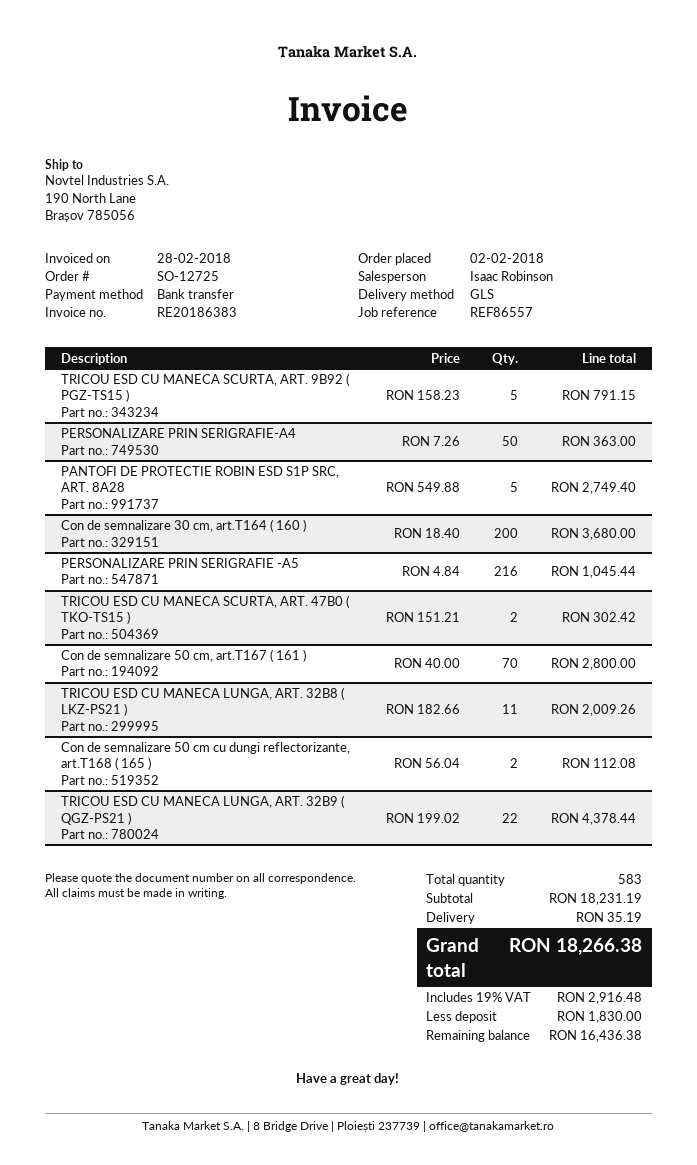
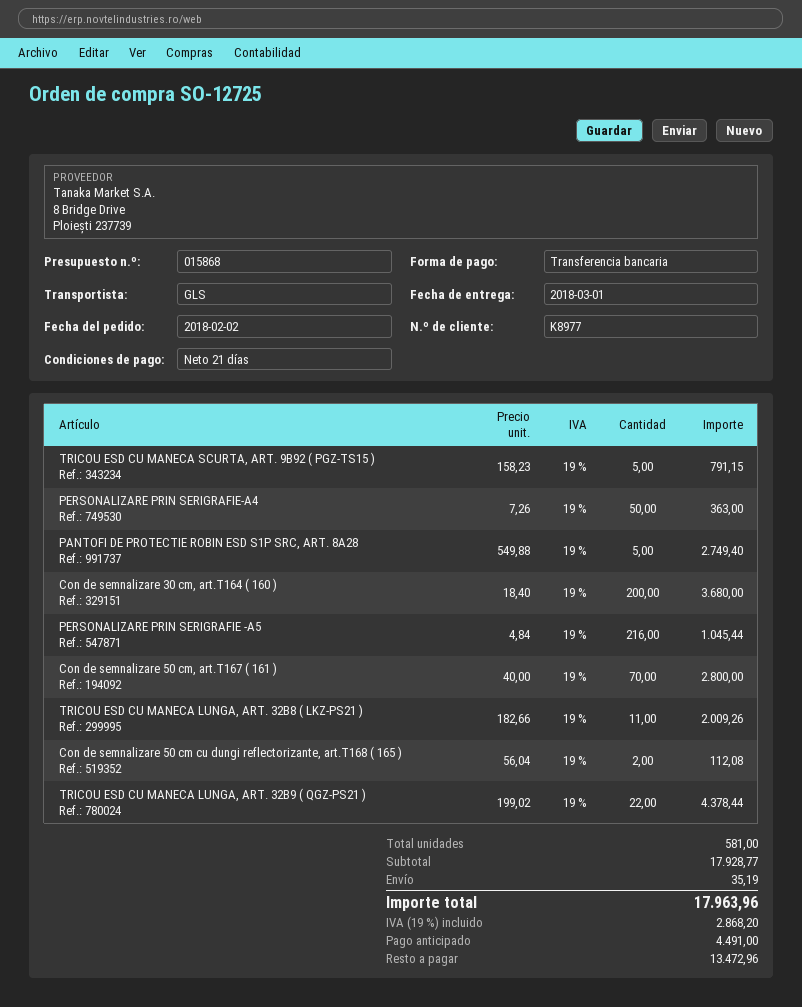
TRICOU ESD CU MANECA SCURTA, ART. 47B0 ( TKO-TS15 ): 2 x 151.21 = 302.42 -> none
total quantity: 583 -> 581
subtotal: 18231.19 -> 17928.77
tax: 19% = 2916.48 -> 19% = 2868.20
total: 18266.38 -> 17963.96
deposit: 1830.00 -> 4491.00
balance: 16436.38 -> 13472.96

